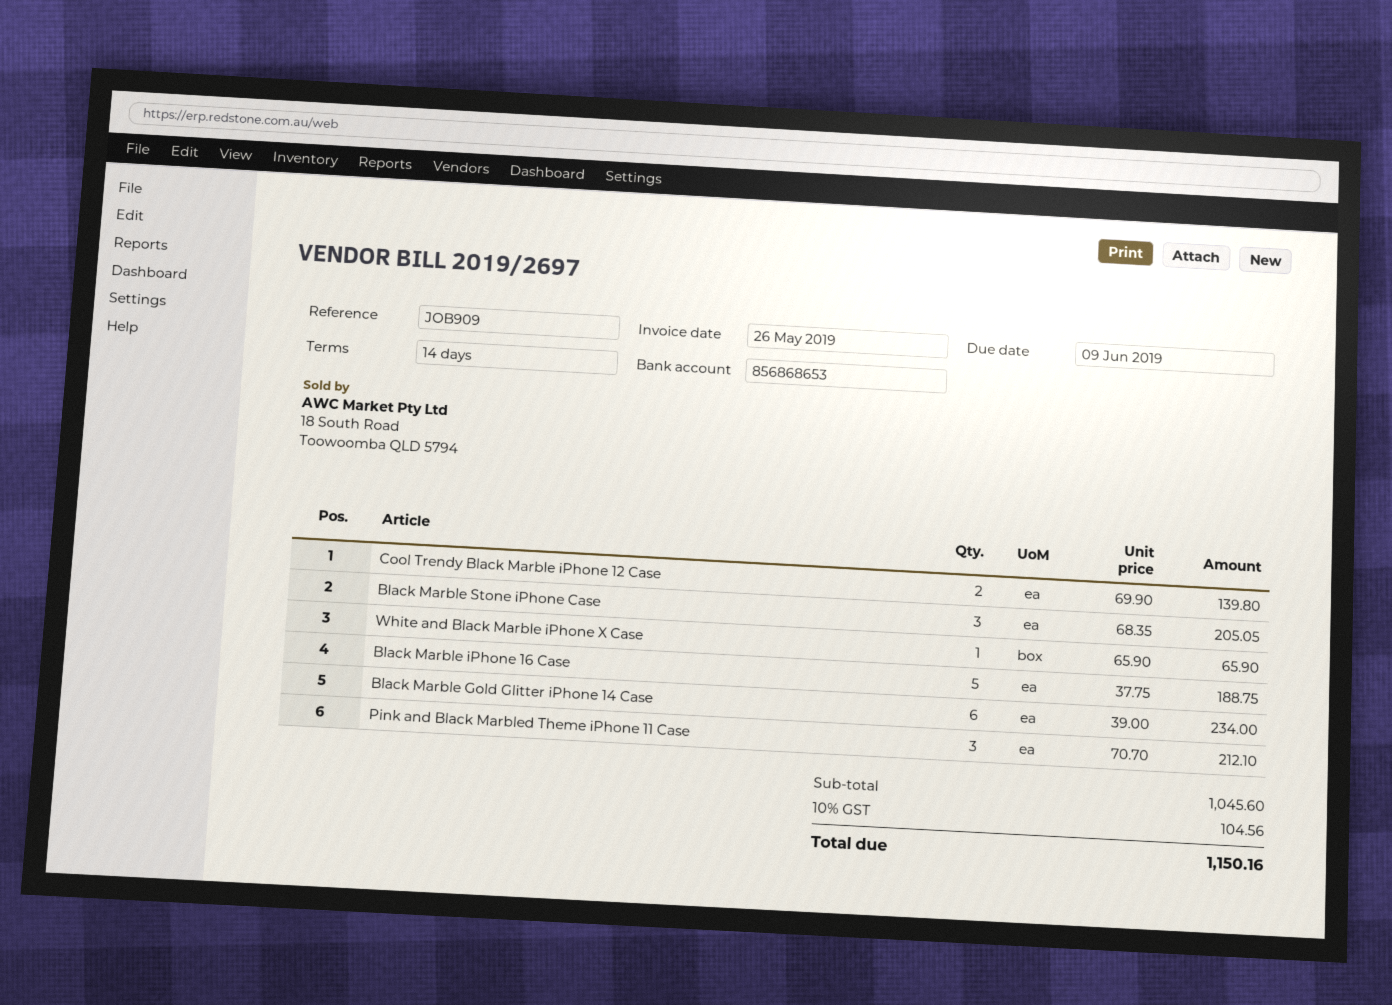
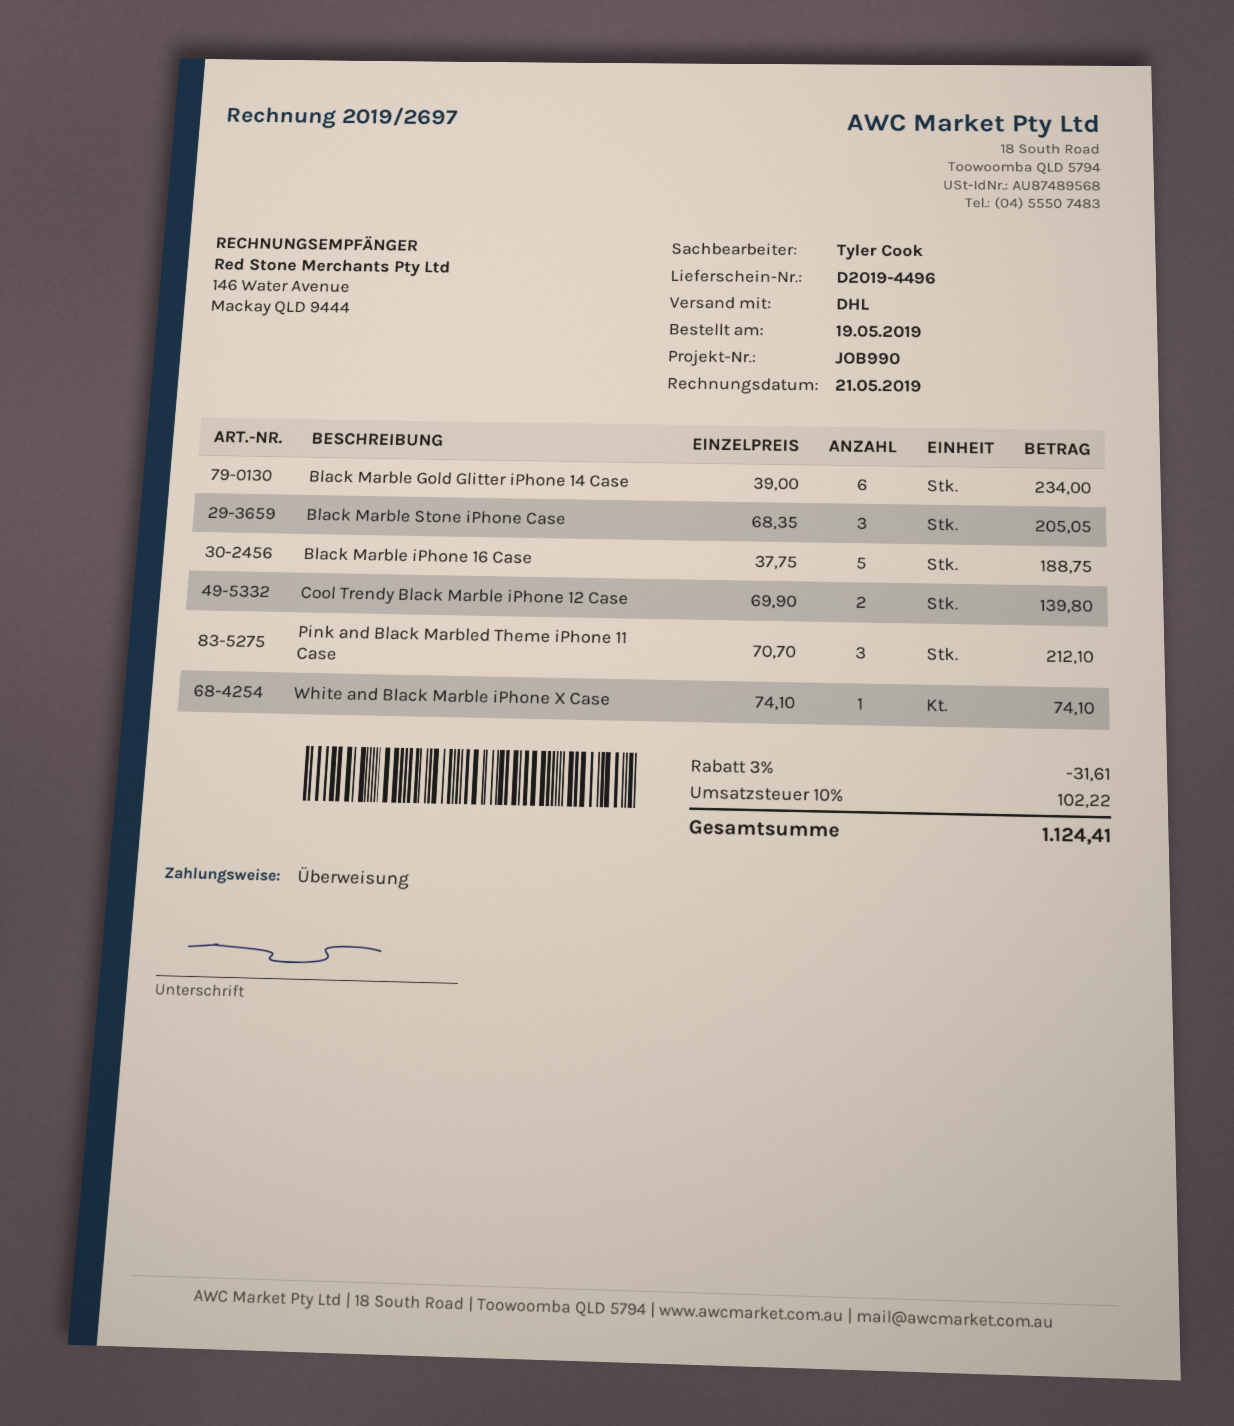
invoice date: 2019-05-26 -> 2019-05-21
reference: JOB909 -> JOB990
White and Black Marble iPhone X Case: 1 x 65.90 = 65.90 -> 1 x 74.10 = 74.10
discount: none -> 3% = 31.61
tax: 10% = 104.56 -> 10% = 102.22
total: 1150.16 -> 1124.41

